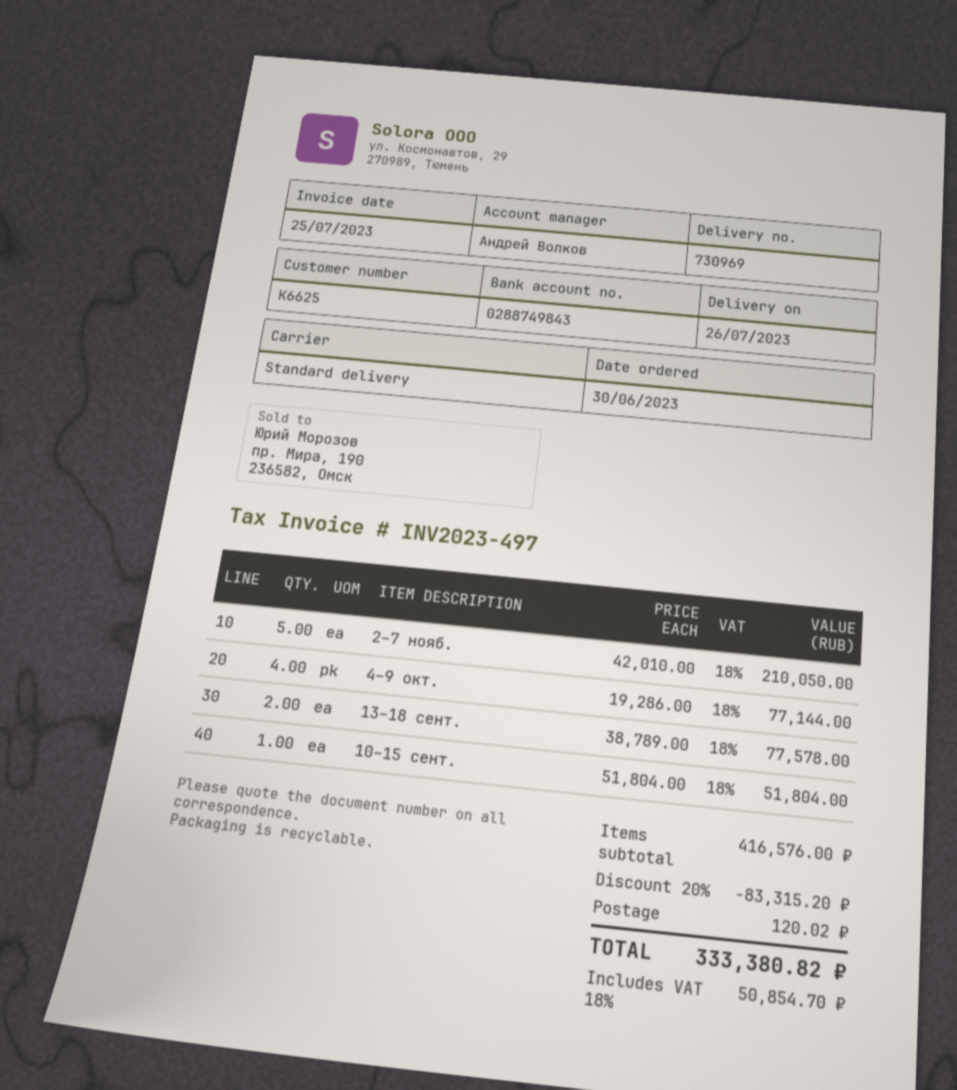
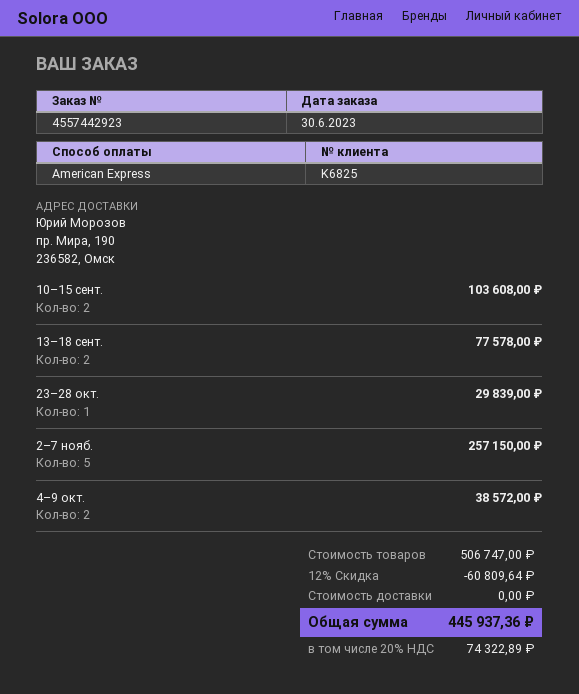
customer number: K6625 -> K6825
2–7 нояб.: 5 for 210050.00 -> 5 for 257150.00
4–9 окт.: 4 for 77144.00 -> 2 for 38572.00
10–15 сент.: 1 for 51804.00 -> 2 for 103608.00
23–28 окт.: none -> 1 for 29839.00
subtotal: 416576.00 -> 506747.00
discount: 20% = 83315.20 -> 12% = 60809.64
shipping: 120.02 -> 0.00
tax: 18% = 50854.70 -> 20% = 74322.89
total: 333380.82 -> 445937.36

